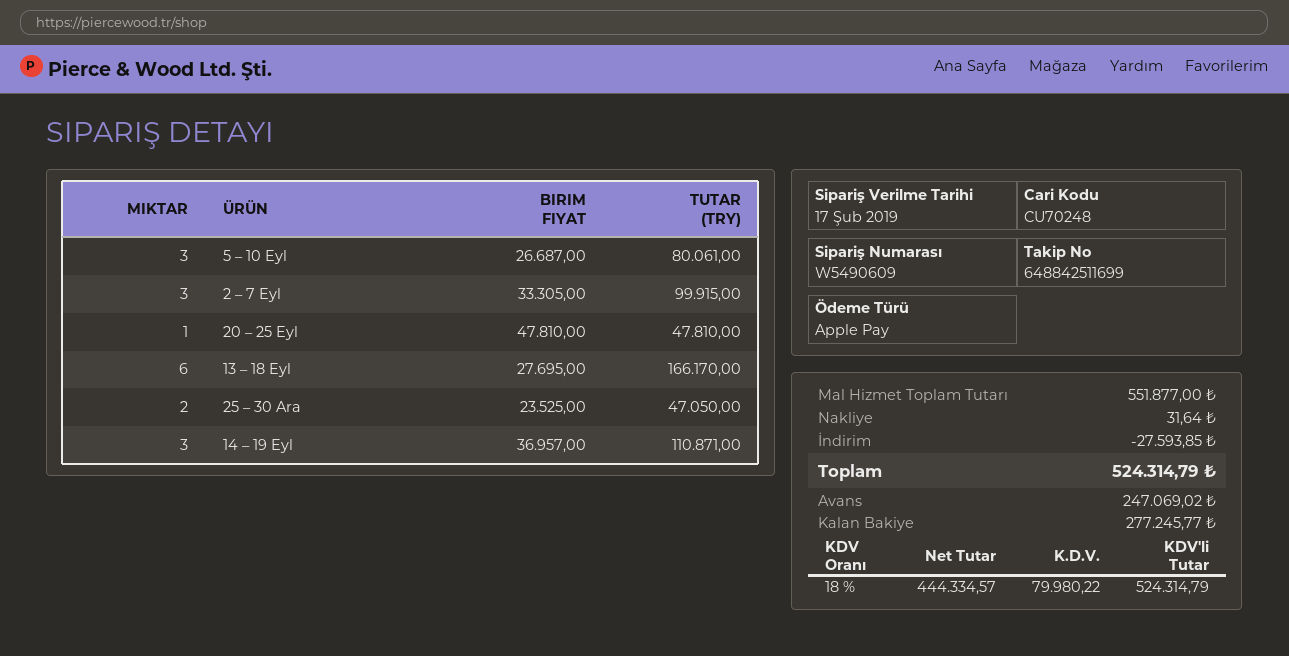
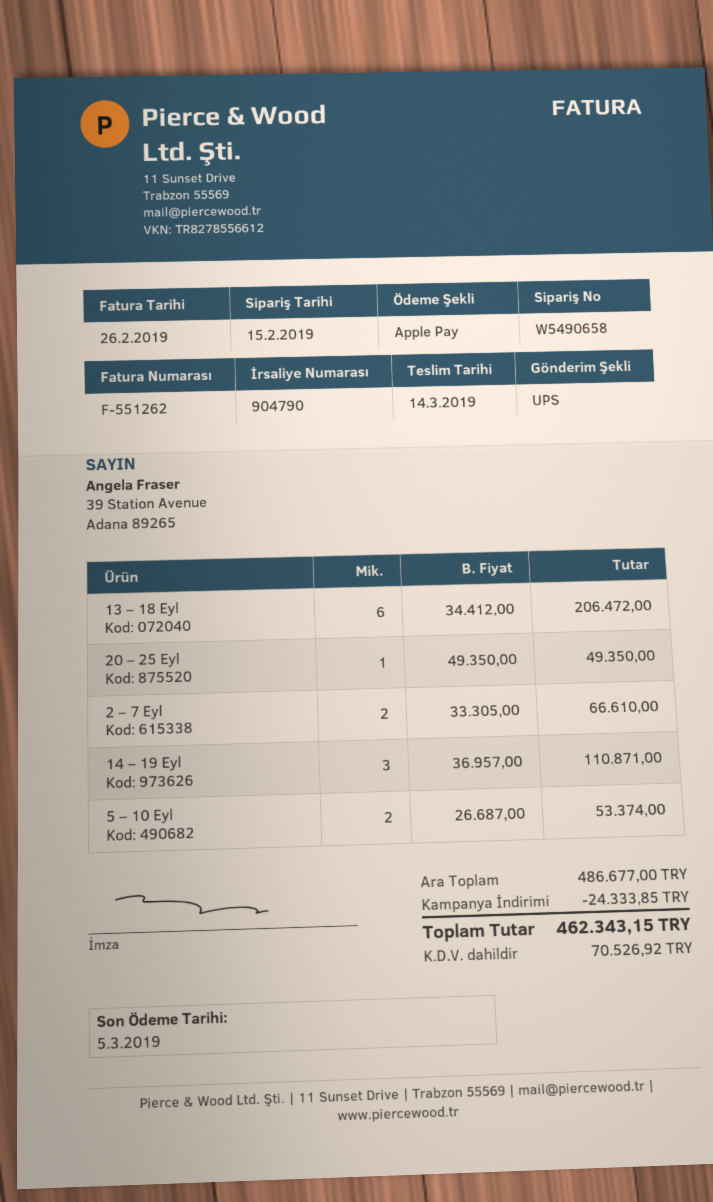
order number: W5490609 -> W5490658
order date: 2019-02-17 -> 2019-02-15
5 – 10 Eyl: 3 x 26687.00 = 80061.00 -> 2 x 26687.00 = 53374.00
2 – 7 Eyl: 3 x 33305.00 = 99915.00 -> 2 x 33305.00 = 66610.00
20 – 25 Eyl: 1 x 47810.00 = 47810.00 -> 1 x 49350.00 = 49350.00
13 – 18 Eyl: 6 x 27695.00 = 166170.00 -> 6 x 34412.00 = 206472.00
25 – 30 Ara: 2 x 23525.00 = 47050.00 -> none
subtotal: 551877.00 -> 486677.00
discount: 27593.85 -> 24333.85
shipping: 31.64 -> none
tax: 79980.22 -> 70526.92
total: 524314.79 -> 462343.15

